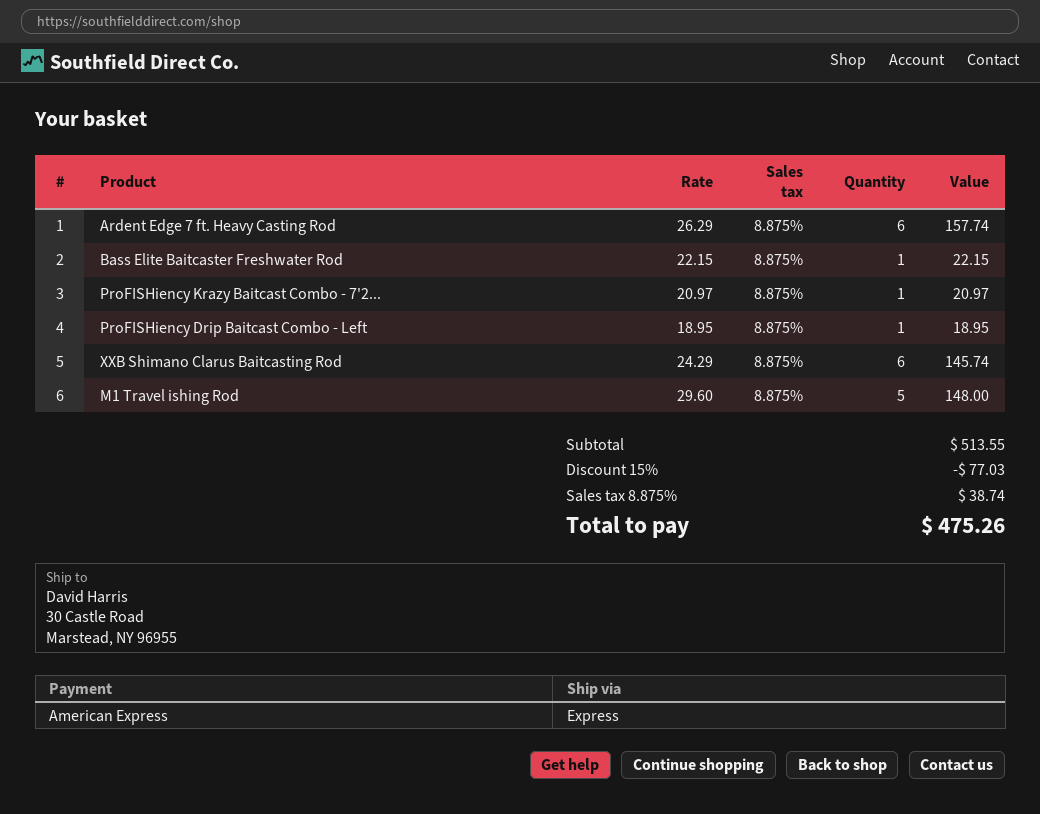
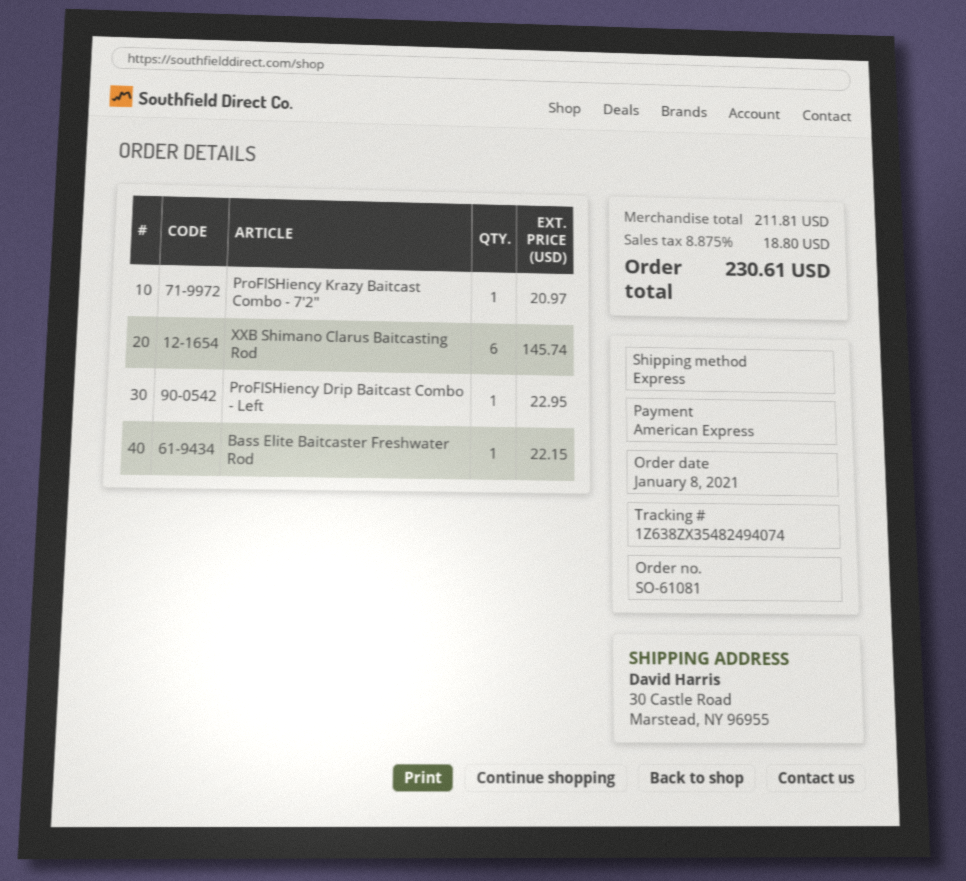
Ardent Edge 7 ft. Heavy Casting Rod: 6 for 157.74 -> none
ProFISHiency Drip Baitcast Combo - Left: 1 for 18.95 -> 1 for 22.95
M1 Travel ishing Rod: 5 for 148.00 -> none
subtotal: 513.55 -> 211.81
discount: 15% = 77.03 -> none
tax: 8.875% = 38.74 -> 8.875% = 18.80
total: 475.26 -> 230.61

